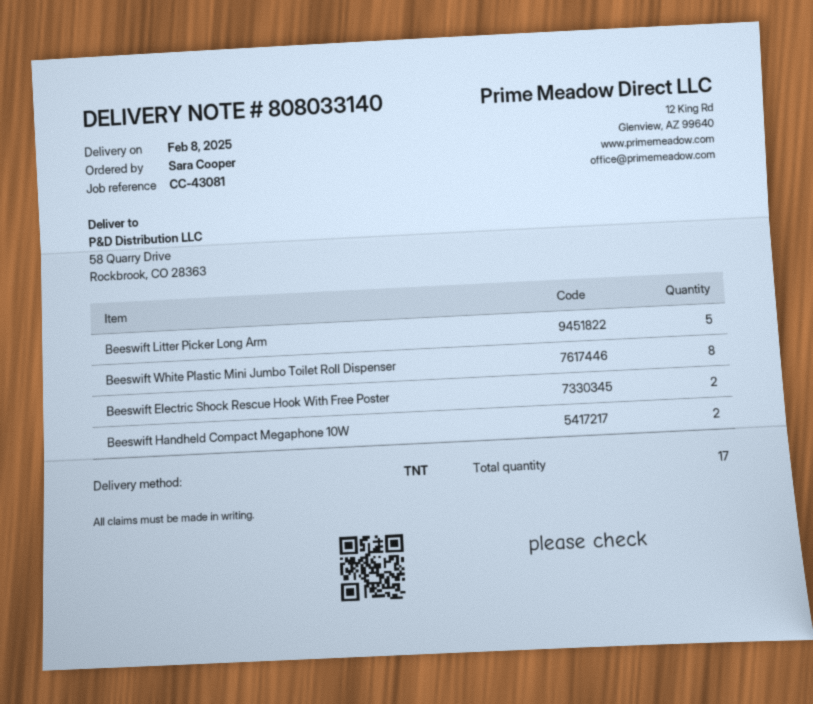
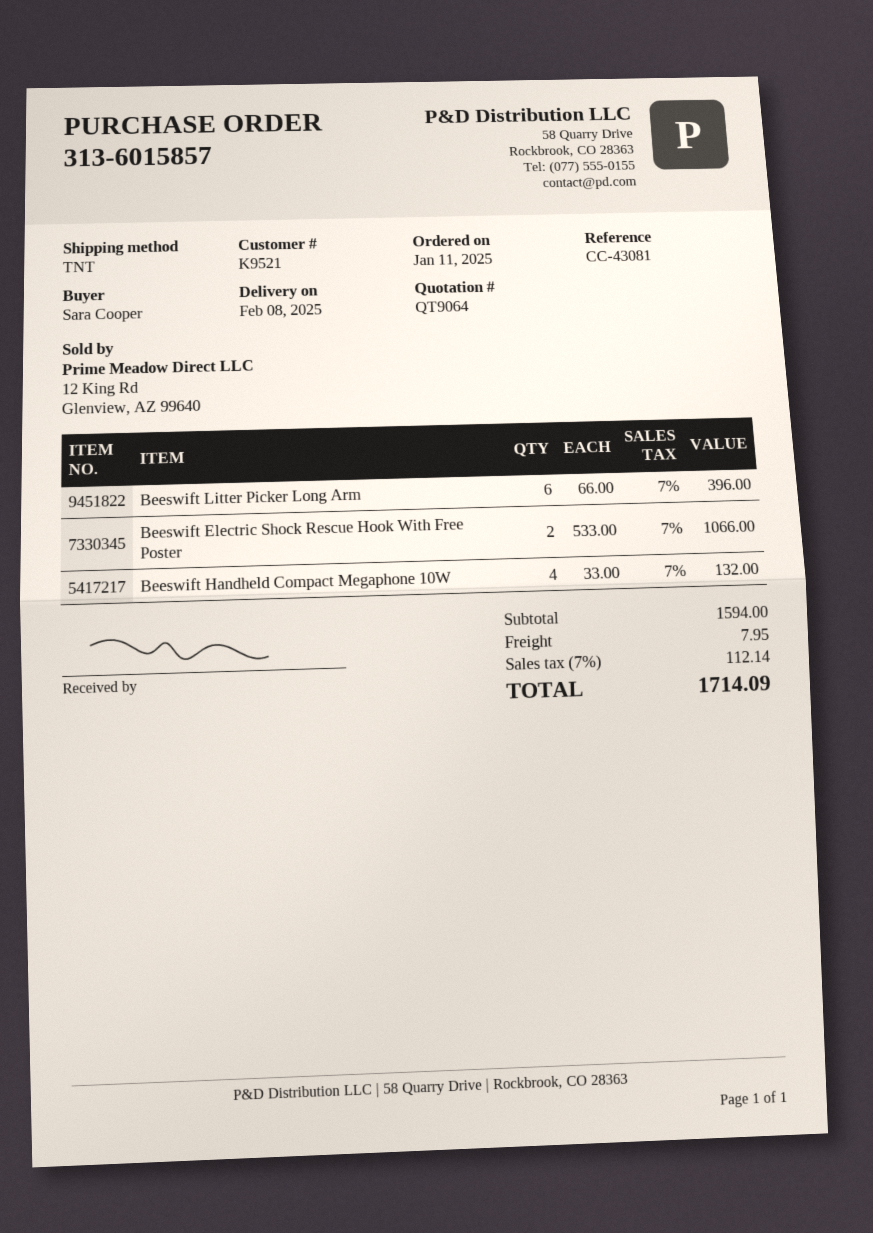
Beeswift Litter Picker Long Arm: 5 -> 6
Beeswift White Plastic Mini Jumbo Toilet Roll Dispenser: 8 -> none
Beeswift Handheld Compact Megaphone 10W: 2 -> 4

